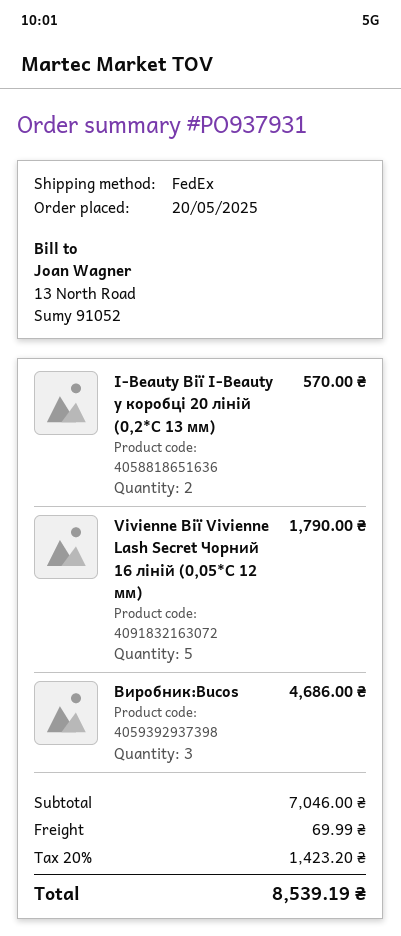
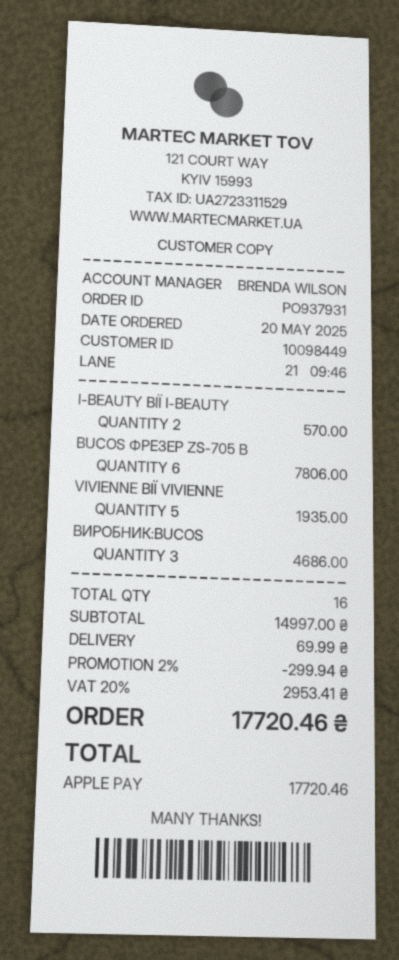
Vivienne Вії Vivienne Lash Secret Чорний 16 ліній (0,05*C 12 мм): 5 for 1790.00 -> 5 for 1935.00
BUCOS ФРЕЗЕР ZS-705 B: none -> 6 for 7806.00
subtotal: 7046.00 -> 14997.00
discount: none -> 2% = 299.94
tax: 20% = 1423.20 -> 20% = 2953.41
total: 8539.19 -> 17720.46

